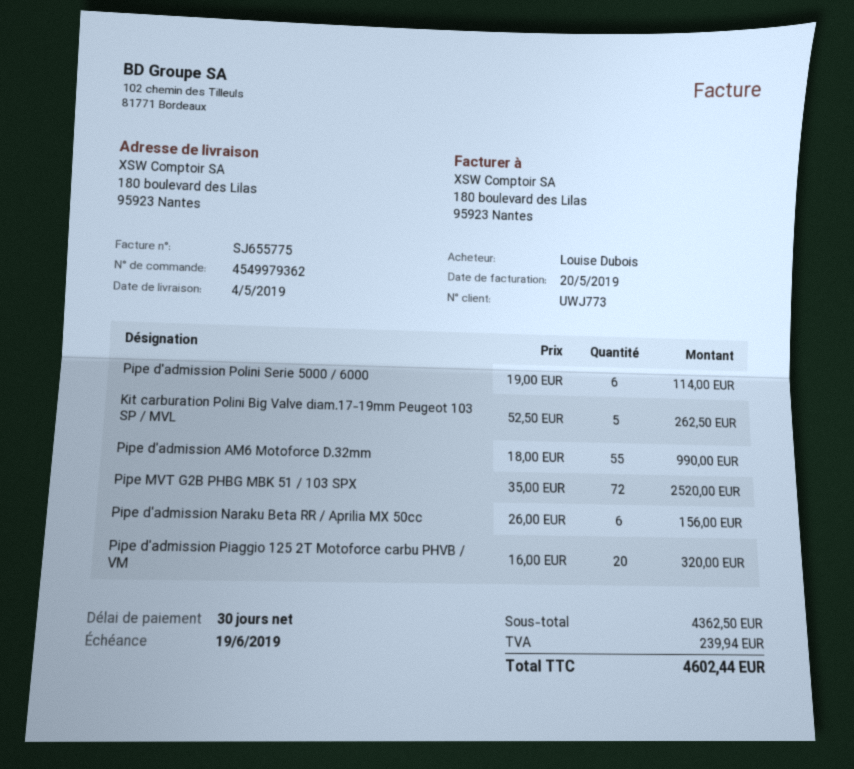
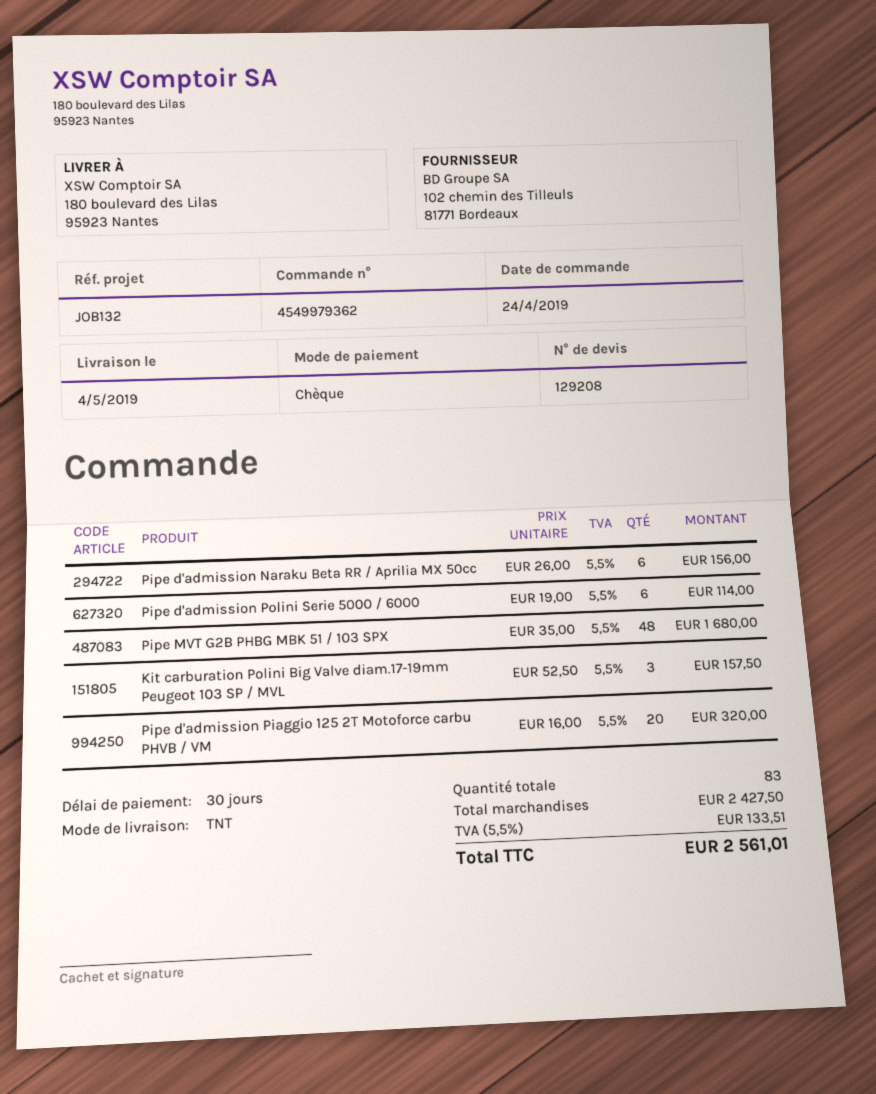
Kit carburation Polini Big Valve diam.17-19mm Peugeot 103 SP / MVL: 5 x 52.50 = 262.50 -> 3 x 52.50 = 157.50
Pipe d'admission AM6 Motoforce D.32mm: 55 x 18.00 = 990.00 -> none
Pipe MVT G2B PHBG MBK 51 / 103 SPX: 72 x 35.00 = 2520.00 -> 48 x 35.00 = 1680.00
subtotal: 4362.50 -> 2427.50
tax: 239.94 -> 133.51
total: 4602.44 -> 2561.01

